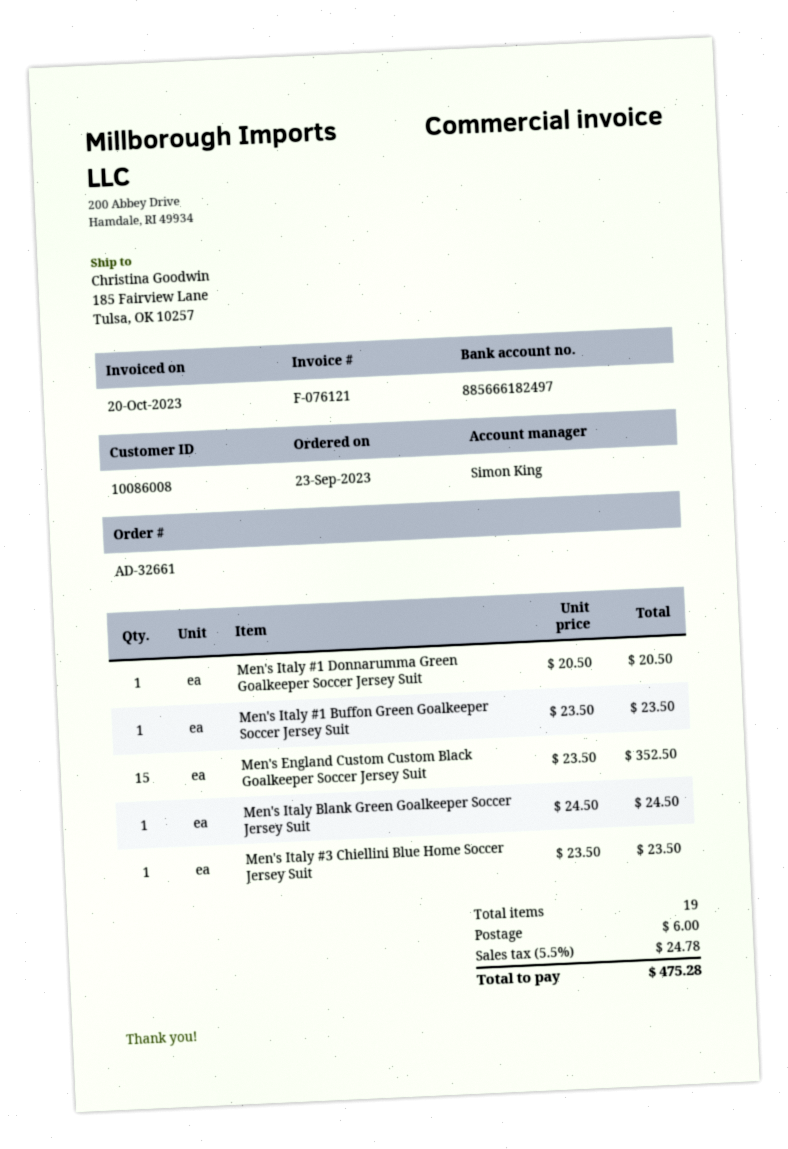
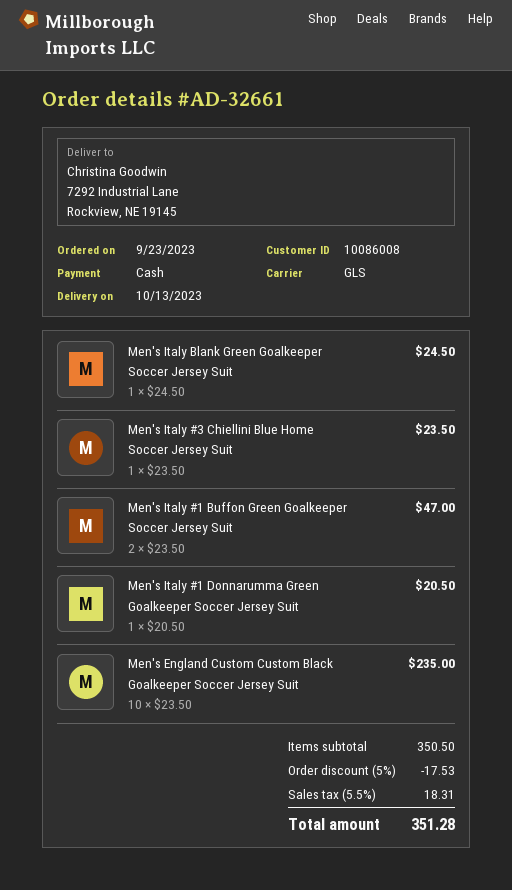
ship to: 185 Fairview Lane, Tulsa, OK 10257 -> 7292 Industrial Lane, Rockview, NE 19145
Men's Italy #1 Buffon Green Goalkeeper Soccer Jersey Suit: 1 x 23.50 = 23.50 -> 2 x 23.50 = 47.00
Men's England Custom Custom Black Goalkeeper Soccer Jersey Suit: 15 x 23.50 = 352.50 -> 10 x 23.50 = 235.00
discount: none -> 5% = 17.53
shipping: 6.00 -> none
tax: 5.5% = 24.78 -> 5.5% = 18.31
total: 475.28 -> 351.28

